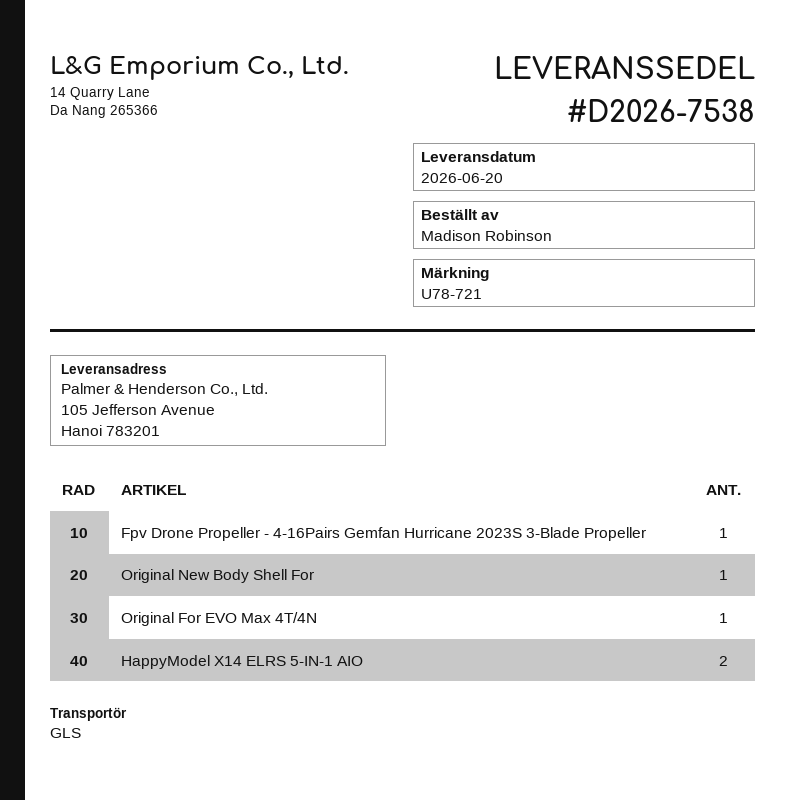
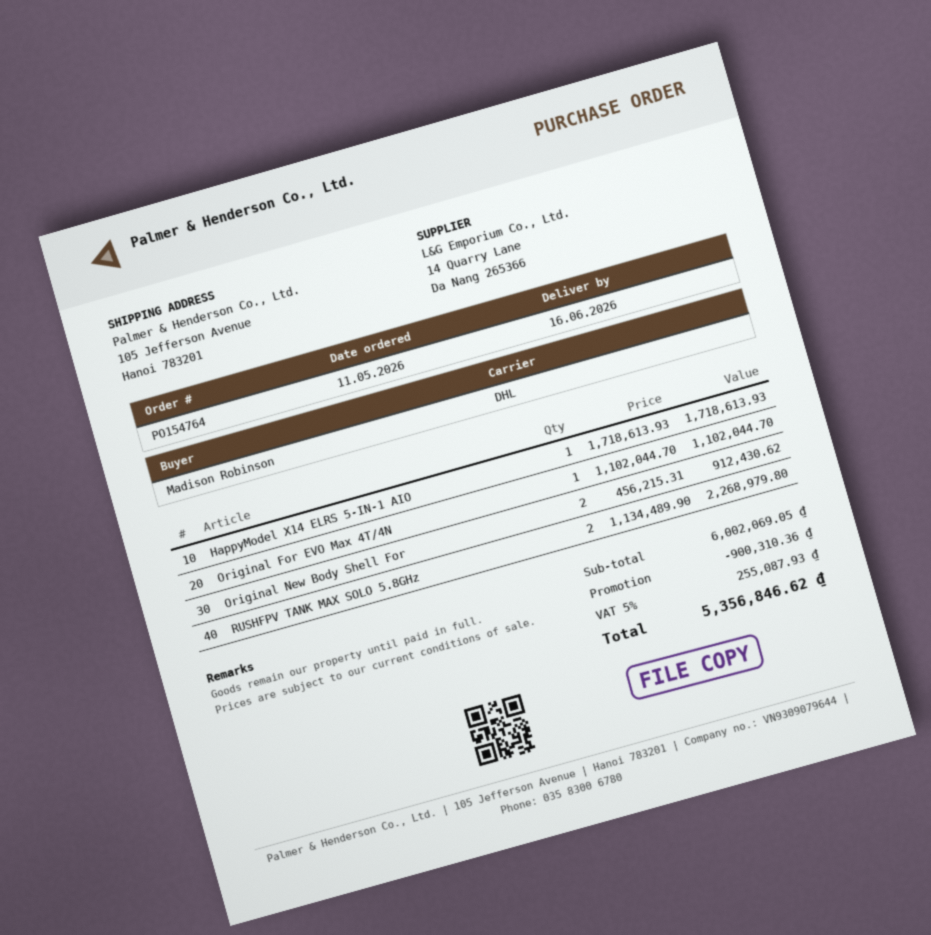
delivery date: 2026-06-20 -> 2026-06-16
shipping method: GLS -> DHL
Fpv Drone Propeller - 4-16Pairs Gemfan Hurricane 2023S 3-Blade Propeller: 1 -> none
Original New Body Shell For: 1 -> 2
HappyModel X14 ELRS 5-IN-1 AIO: 2 -> 1
RUSHFPV TANK MAX SOLO 5.8GHz: none -> 2

